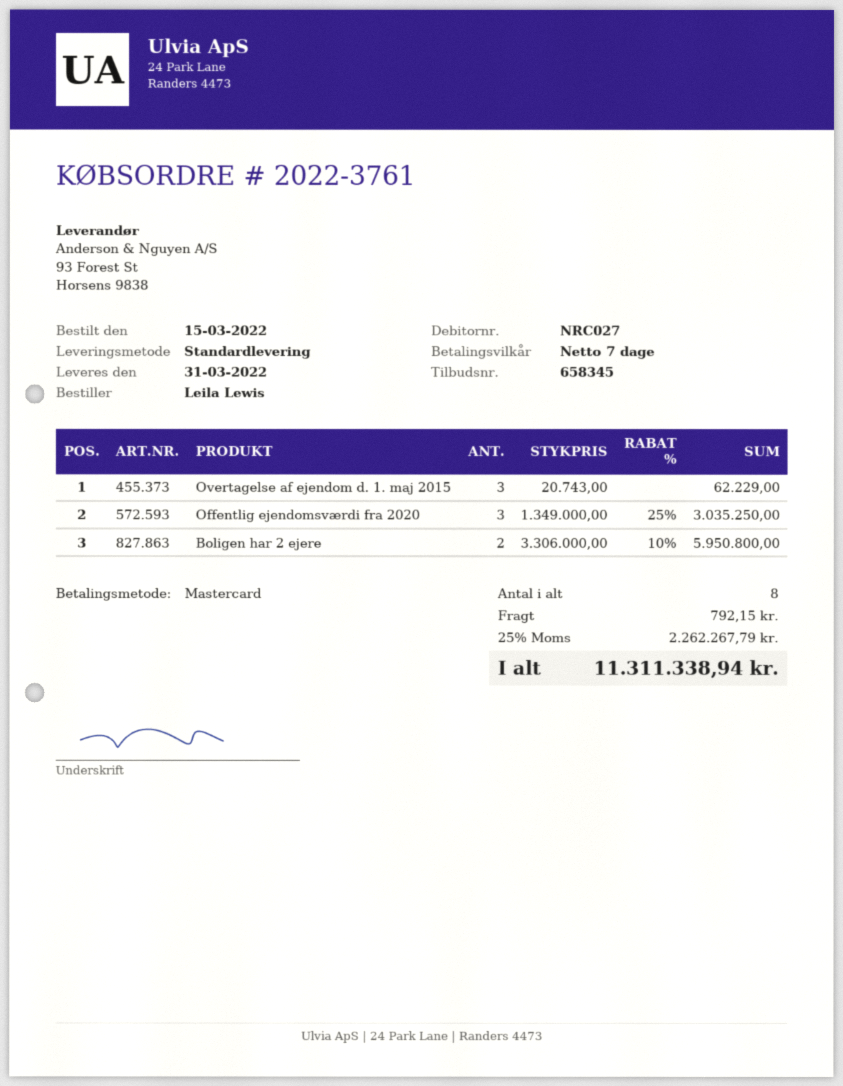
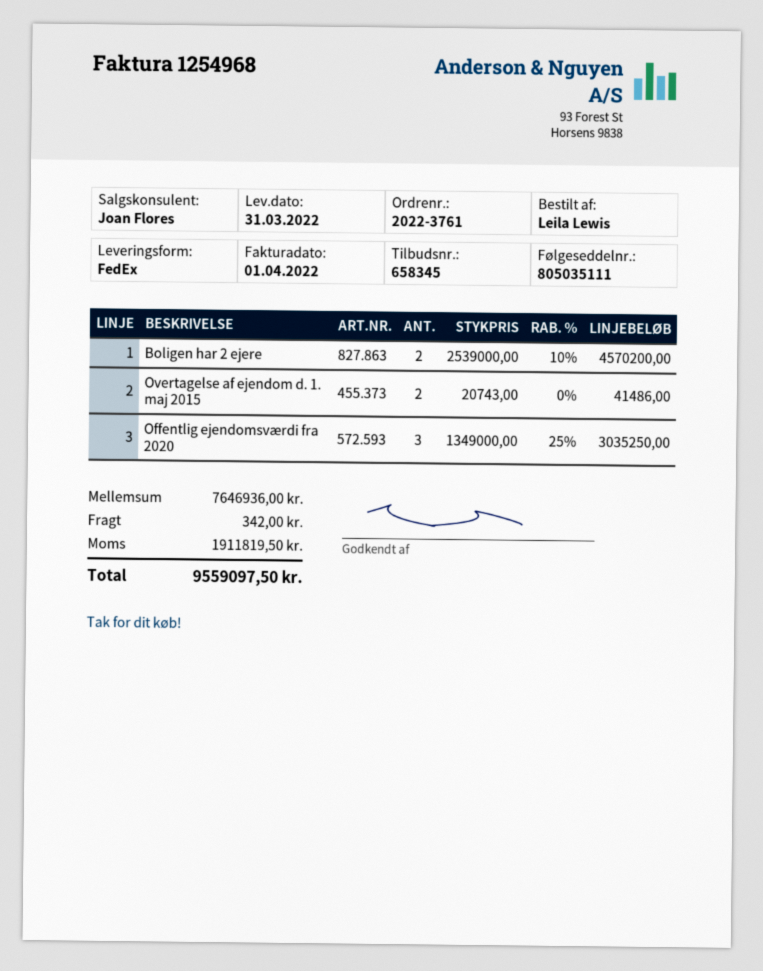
shipping method: standard -> FedEx
Overtagelse af ejendom d. 1. maj 2015: 3 x 20743.00 = 62229.00 -> 2 x 20743.00 = 41486.00
Boligen har 2 ejere: 2 x 3306000.00 - 10% = 5950800.00 -> 2 x 2539000.00 - 10% = 4570200.00
shipping: 792.15 -> 342.00
tax: 2262267.79 -> 1911819.50
total: 11311338.94 -> 9559097.50

